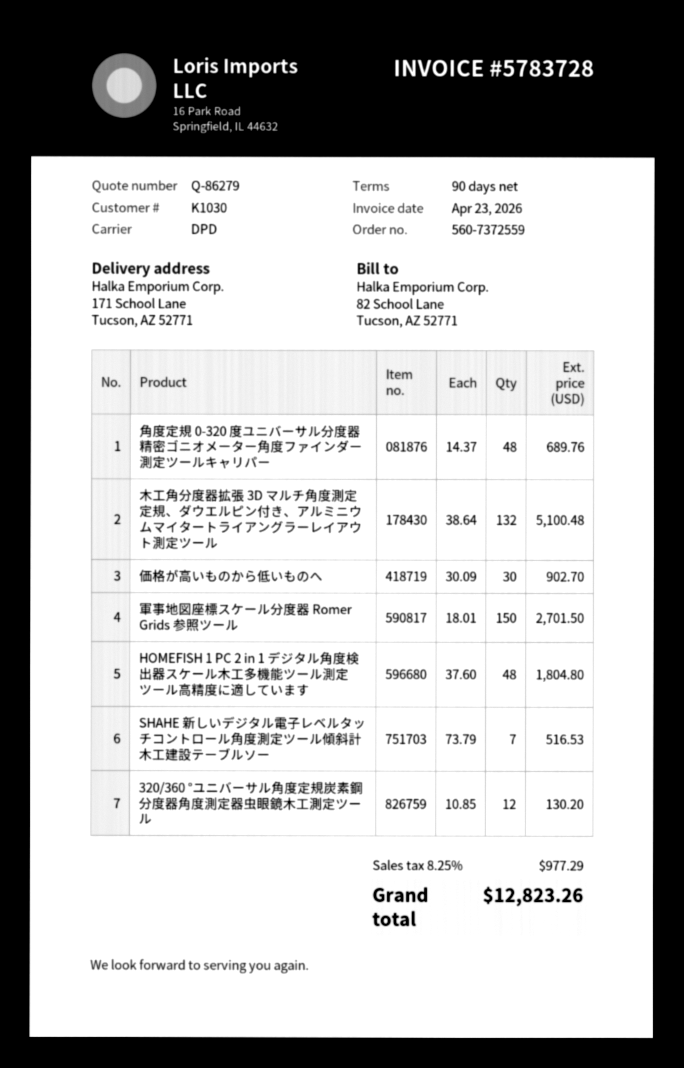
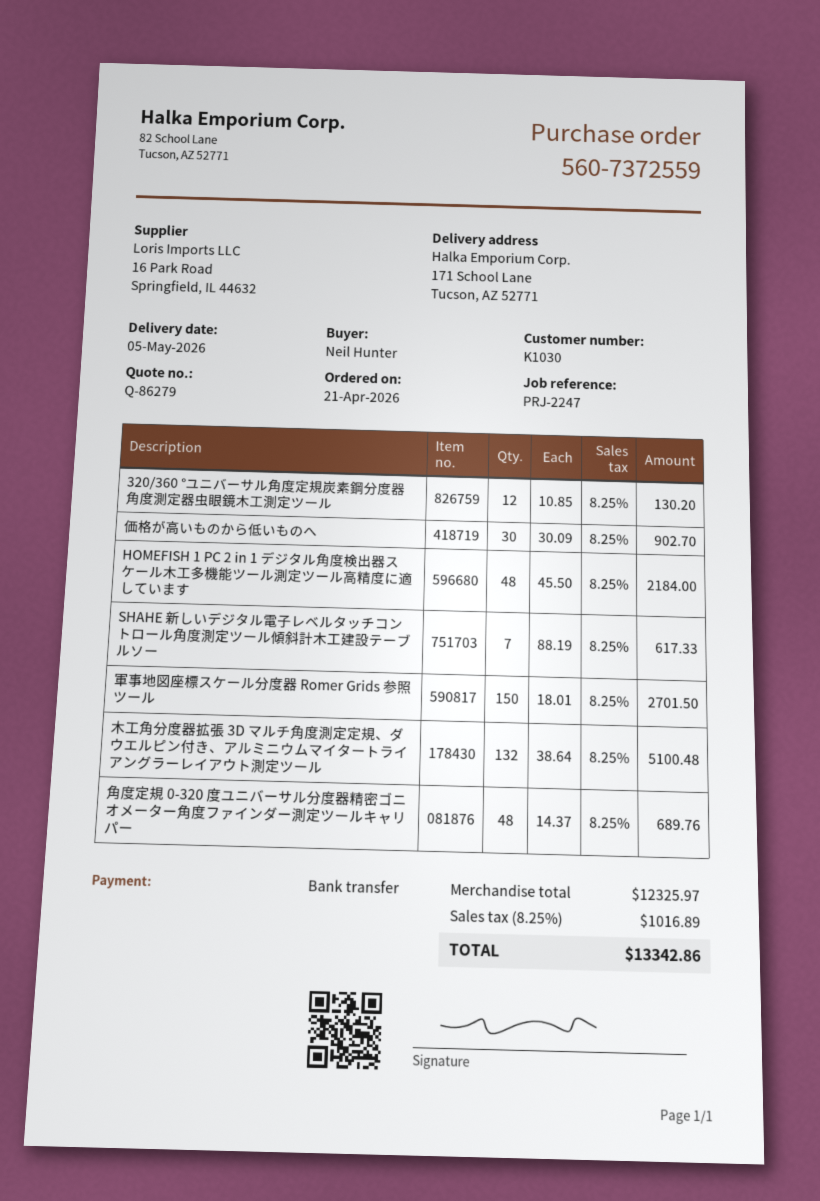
HOMEFISH 1 PC 2 in 1 デジタル角度検出器スケール木工多機能ツール測定ツール高精度に適しています: 48 x 37.60 = 1804.80 -> 48 x 45.50 = 2184.00
SHAHE 新しいデジタル電子レベルタッチコントロール角度測定ツール傾斜計木工建設テーブルソー: 7 x 73.79 = 516.53 -> 7 x 88.19 = 617.33
tax: 8.25% = 977.29 -> 8.25% = 1016.89
total: 12823.26 -> 13342.86

